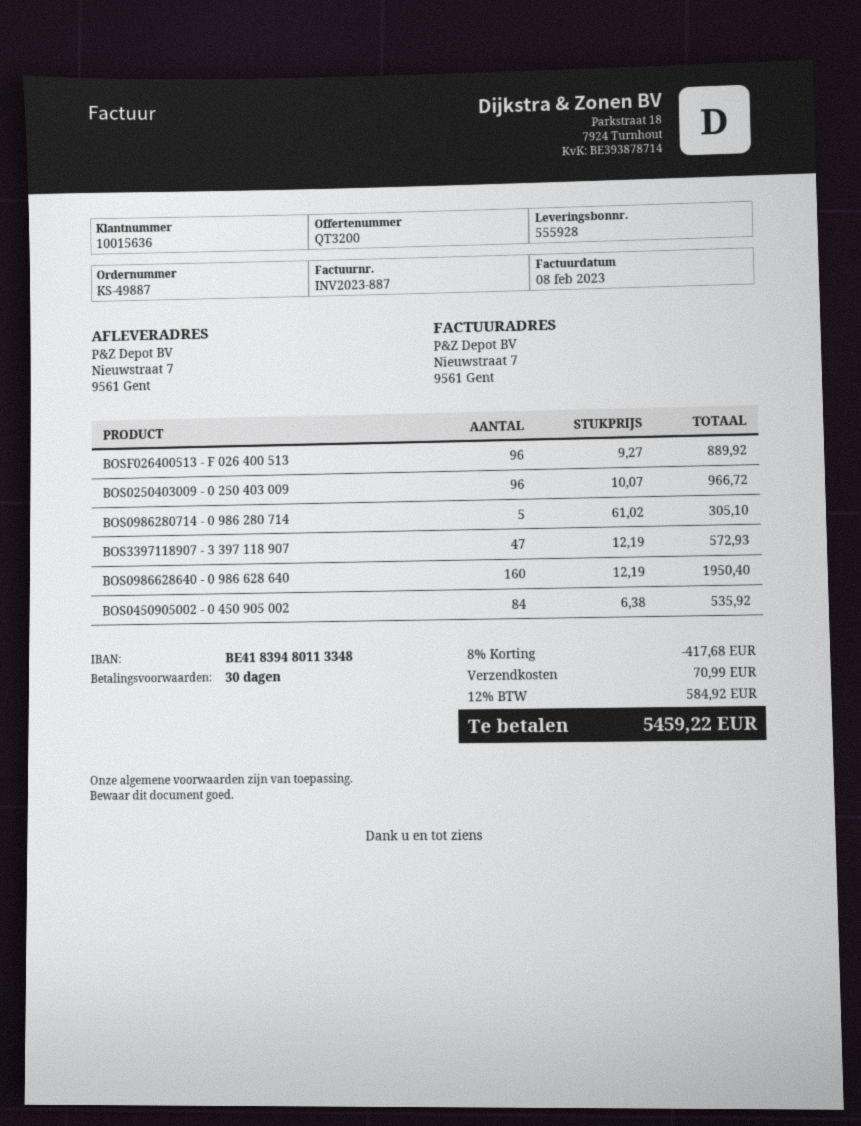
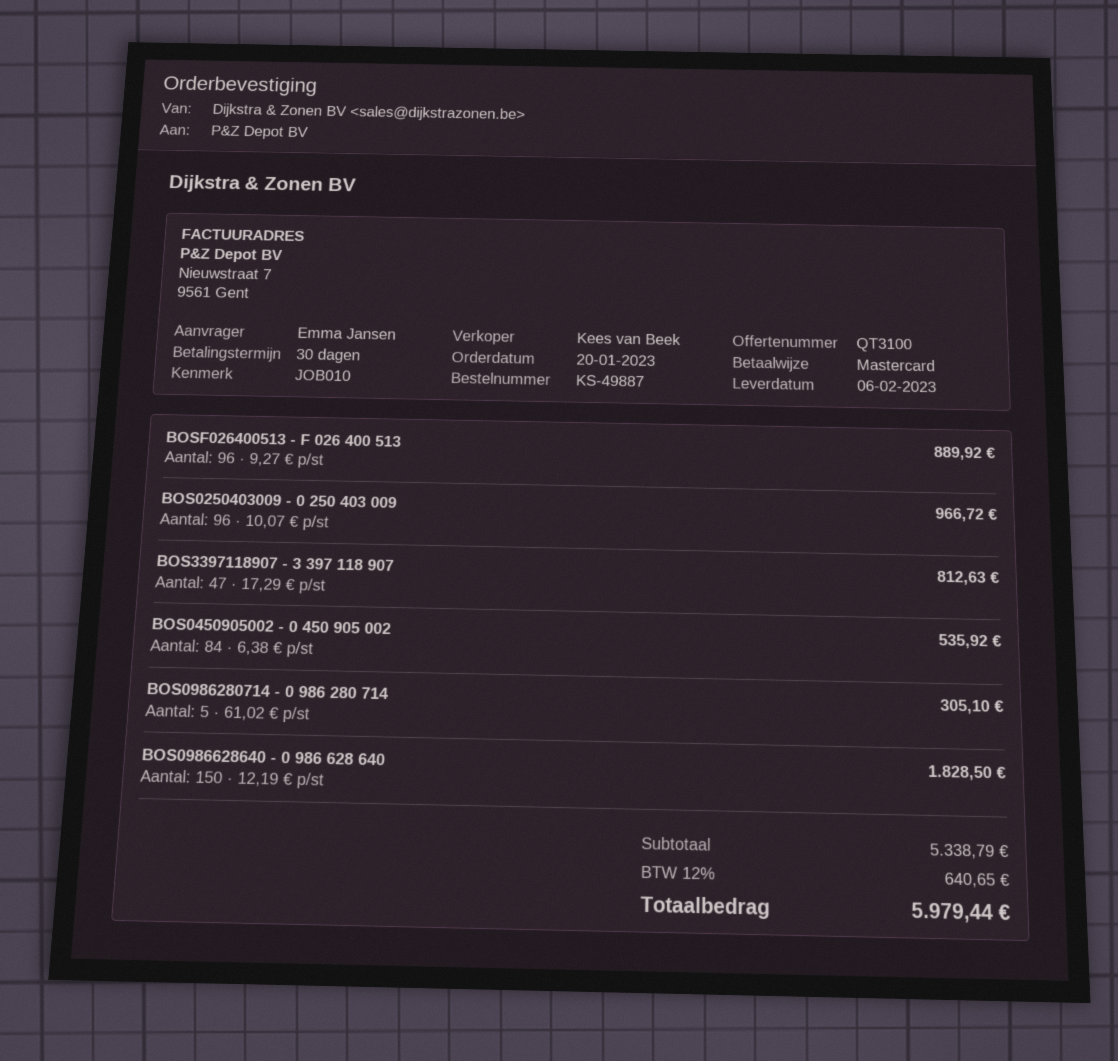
quote number: QT3200 -> QT3100
BOS3397118907 - 3 397 118 907: 47 x 12.19 = 572.93 -> 47 x 17.29 = 812.63
BOS0986628640 - 0 986 628 640: 160 x 12.19 = 1950.40 -> 150 x 12.19 = 1828.50
discount: 8% = 417.68 -> none
shipping: 70.99 -> none
tax: 12% = 584.92 -> 12% = 640.65
total: 5459.22 -> 5979.44

